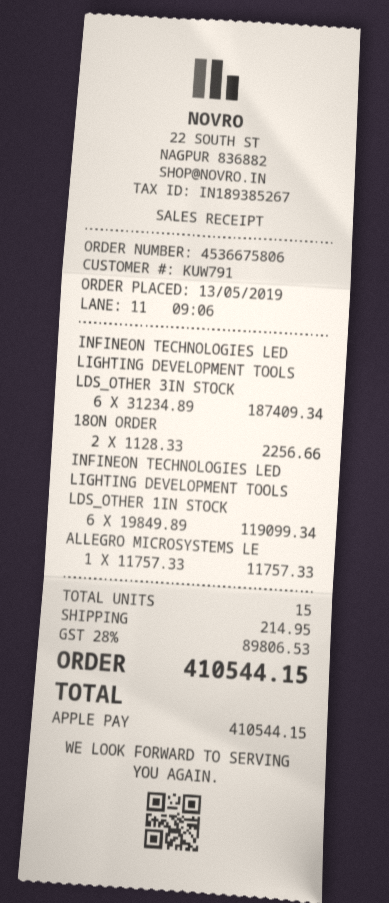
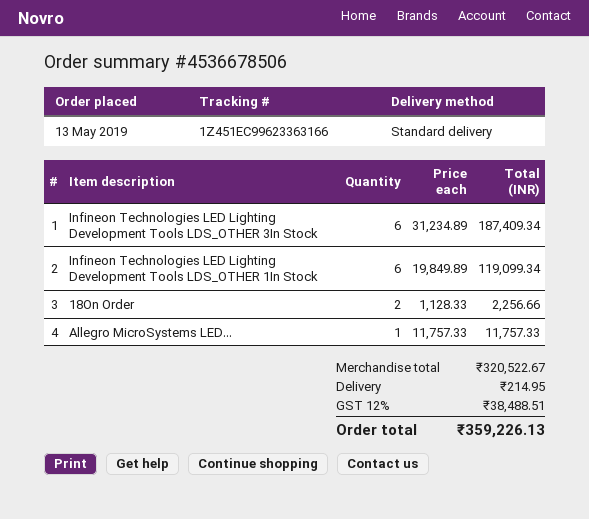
order number: 4536675806 -> 4536678506
tax: 28% = 89806.53 -> 12% = 38488.51
total: 410544.15 -> 359226.13

